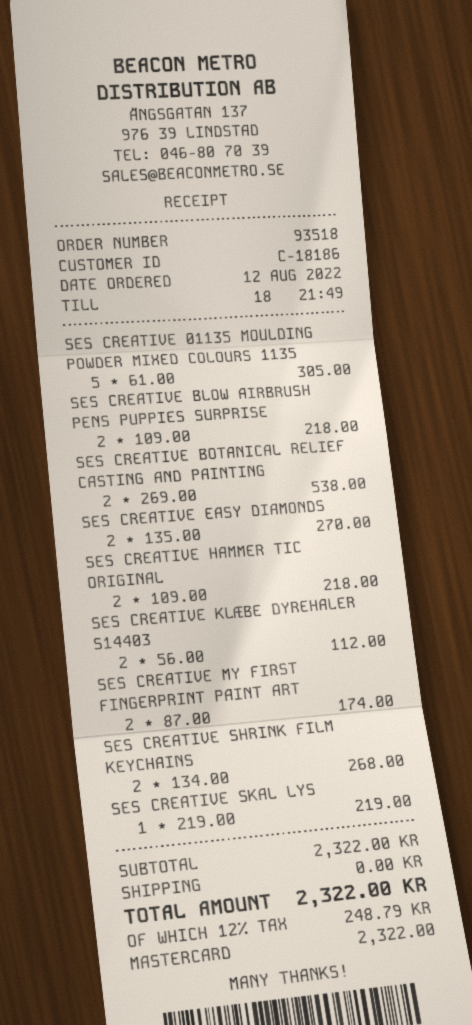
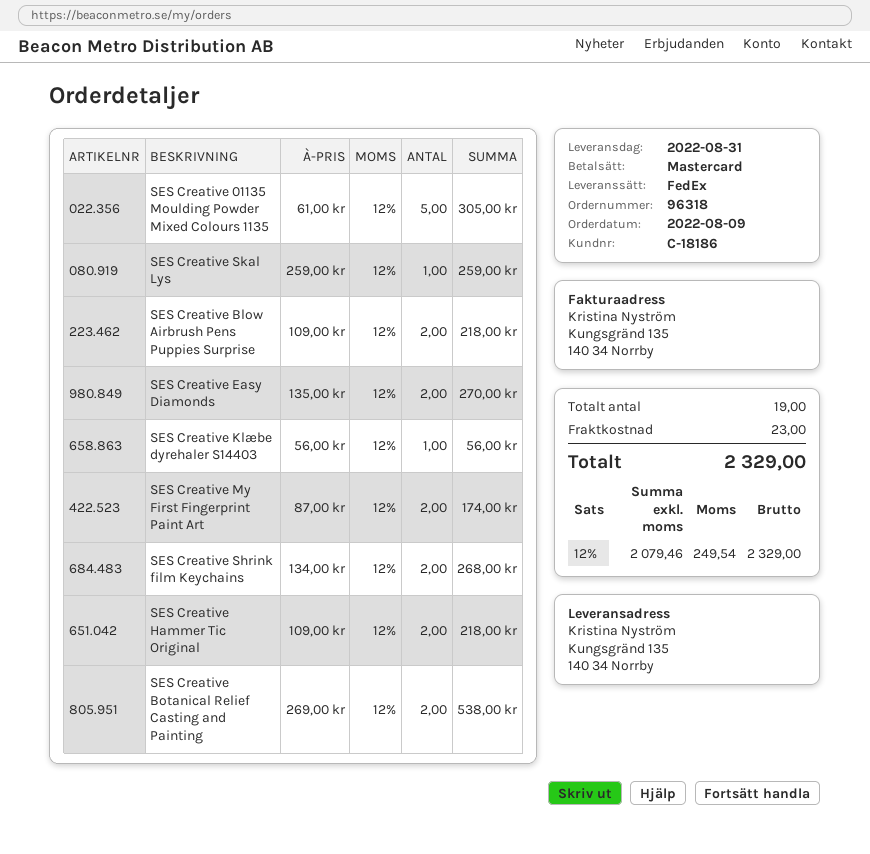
order number: 93518 -> 96318
order date: 2022-08-12 -> 2022-08-09
SES CREATIVE KLÆBE DYREHALER S14403: 2 x 56.00 = 112.00 -> 1 x 56.00 = 56.00
SES CREATIVE SKAL LYS: 1 x 219.00 = 219.00 -> 1 x 259.00 = 259.00
shipping: 0.00 -> 23.00
tax: 12% = 248.79 -> 12% = 249.54
total: 2322.00 -> 2329.00

